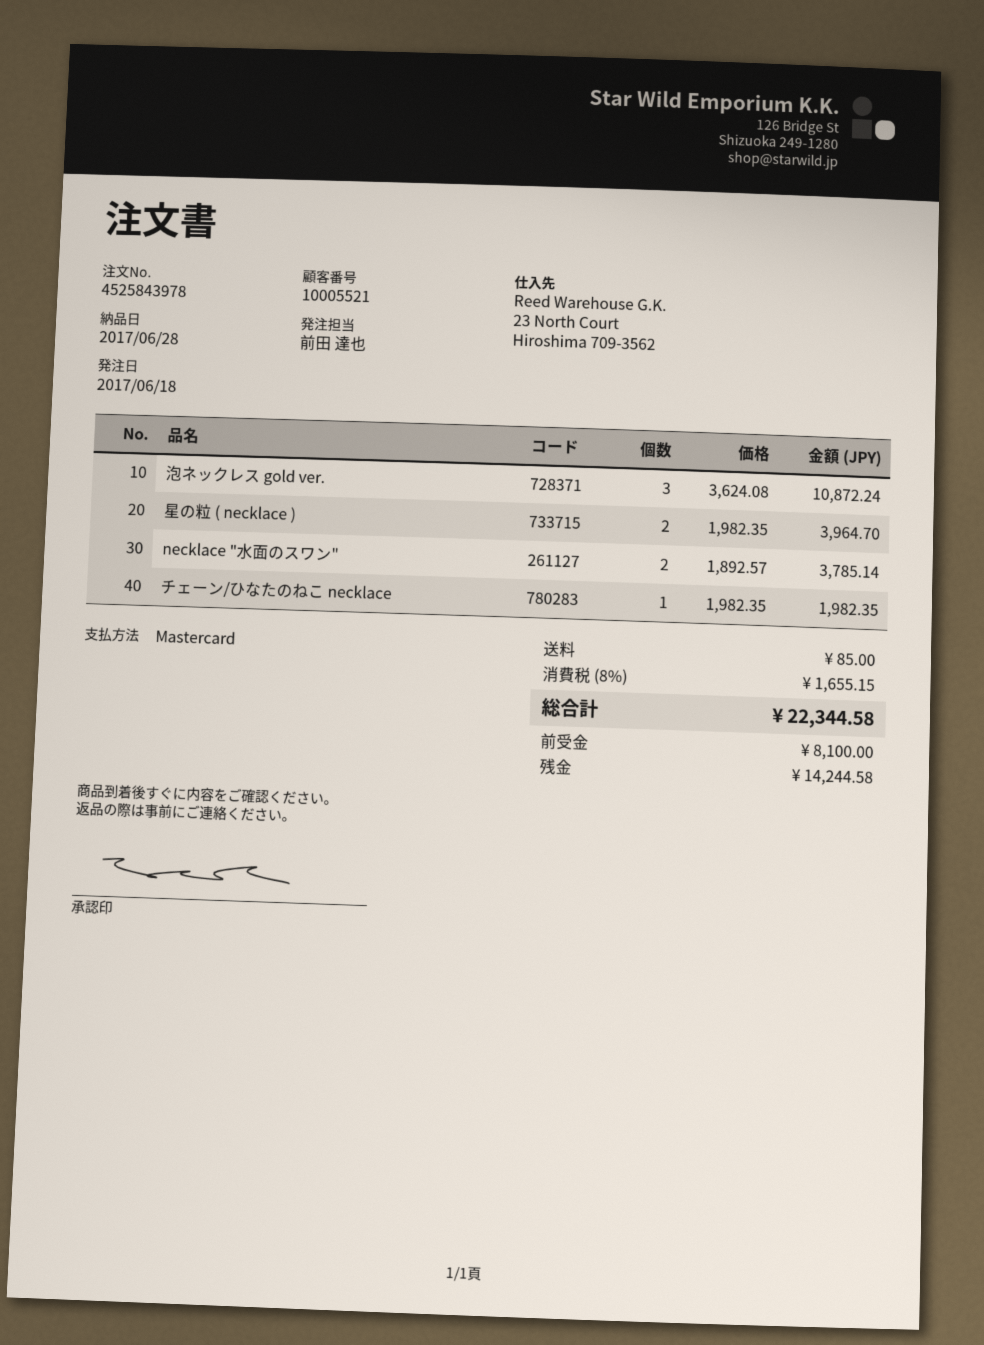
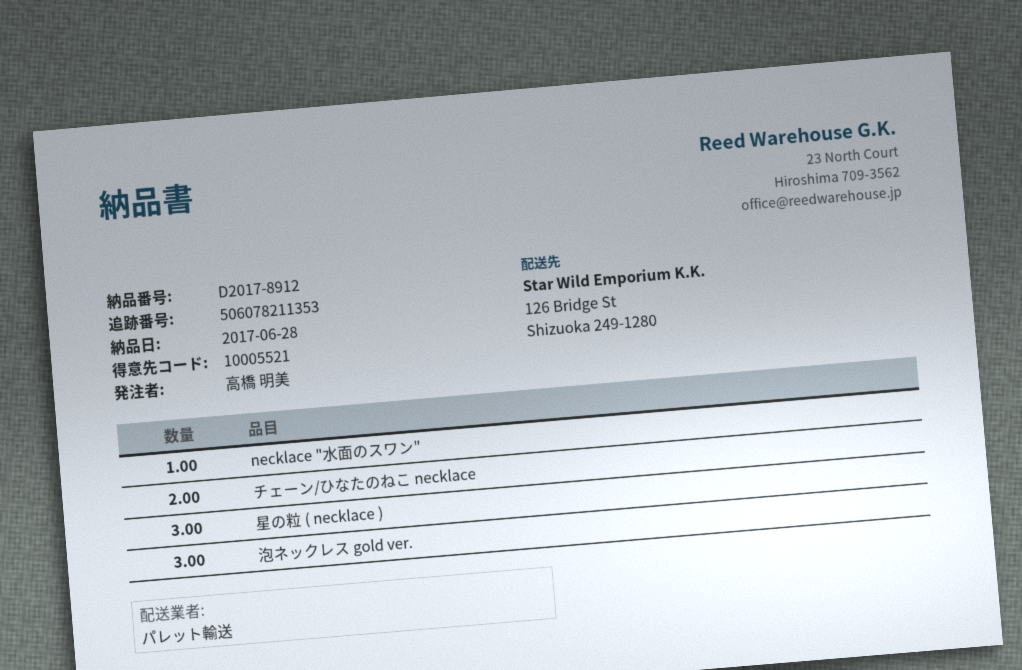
ordered by: 前田 達也 -> 高橋 明美
星の粒 ( necklace ): 2 -> 3
necklace "水面のスワン": 2 -> 1
チェーン/ひなたのねこ necklace: 1 -> 2

